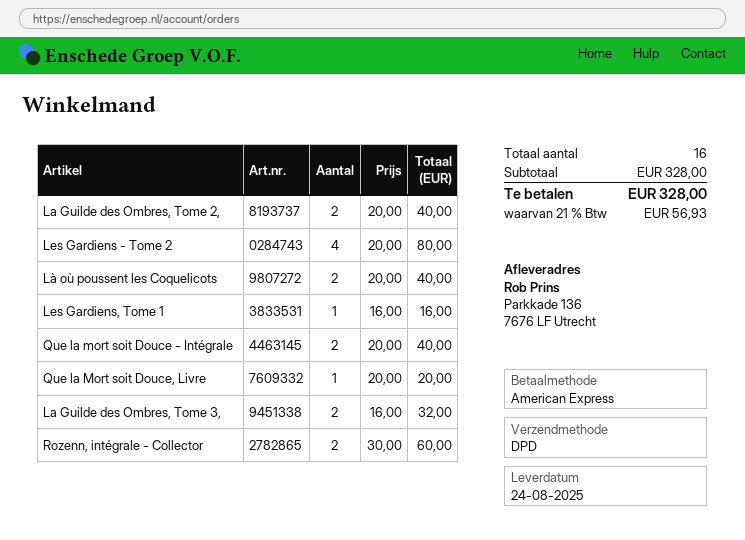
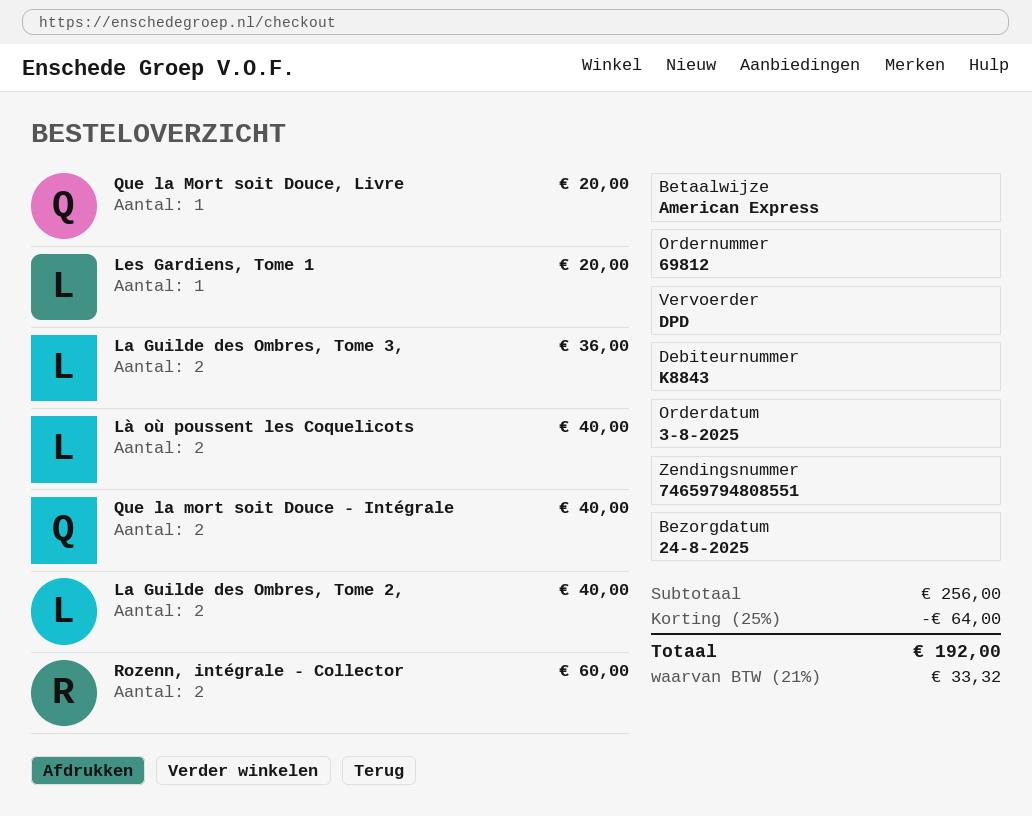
Les Gardiens - Tome 2: 4 for 80.00 -> none
Les Gardiens, Tome 1: 1 for 16.00 -> 1 for 20.00
La Guilde des Ombres, Tome 3,: 2 for 32.00 -> 2 for 36.00
subtotal: 328.00 -> 256.00
discount: none -> 25% = 64.00
tax: 21% = 56.93 -> 21% = 33.32
total: 328.00 -> 192.00

